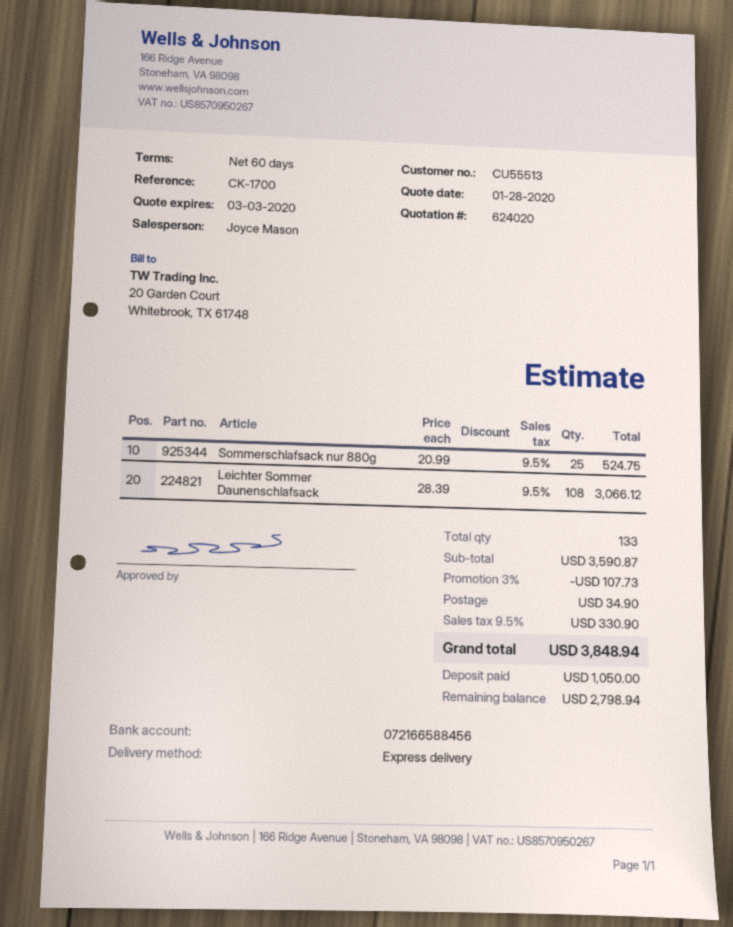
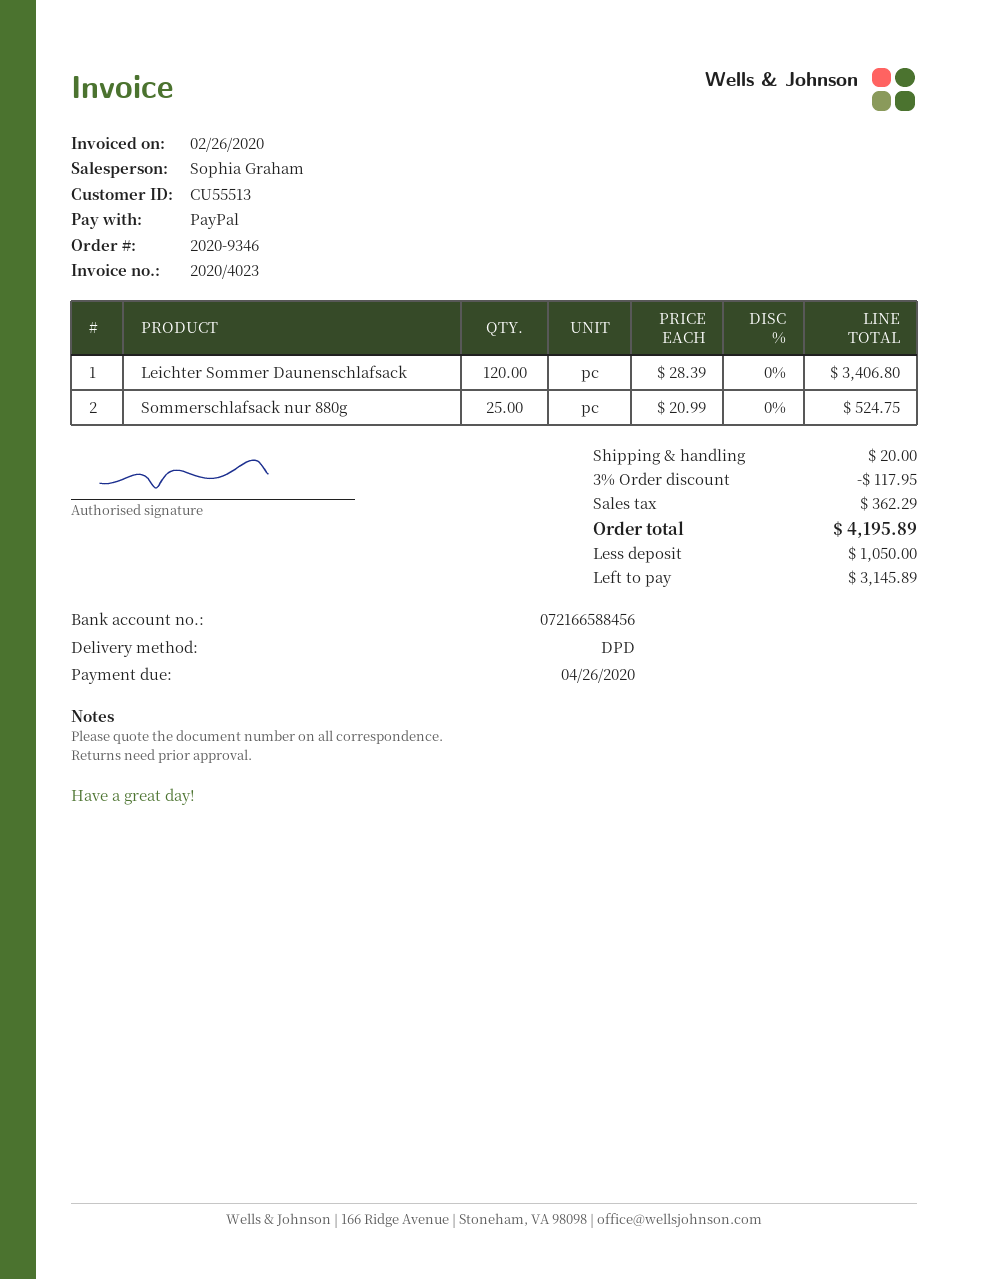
sales rep: Joyce Mason -> Sophia Graham
shipping method: express -> DPD
Leichter Sommer Daunenschlafsack: 108 x 28.39 = 3066.12 -> 120 x 28.39 = 3406.80
discount: 3% = 107.73 -> 3% = 117.95
shipping: 34.90 -> 20.00
tax: 330.90 -> 362.29
total: 3848.94 -> 4195.89
balance: 2798.94 -> 3145.89

